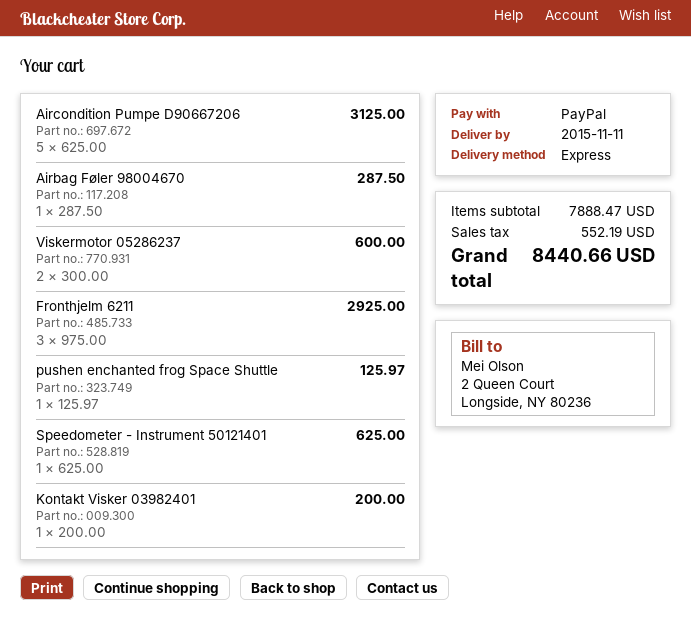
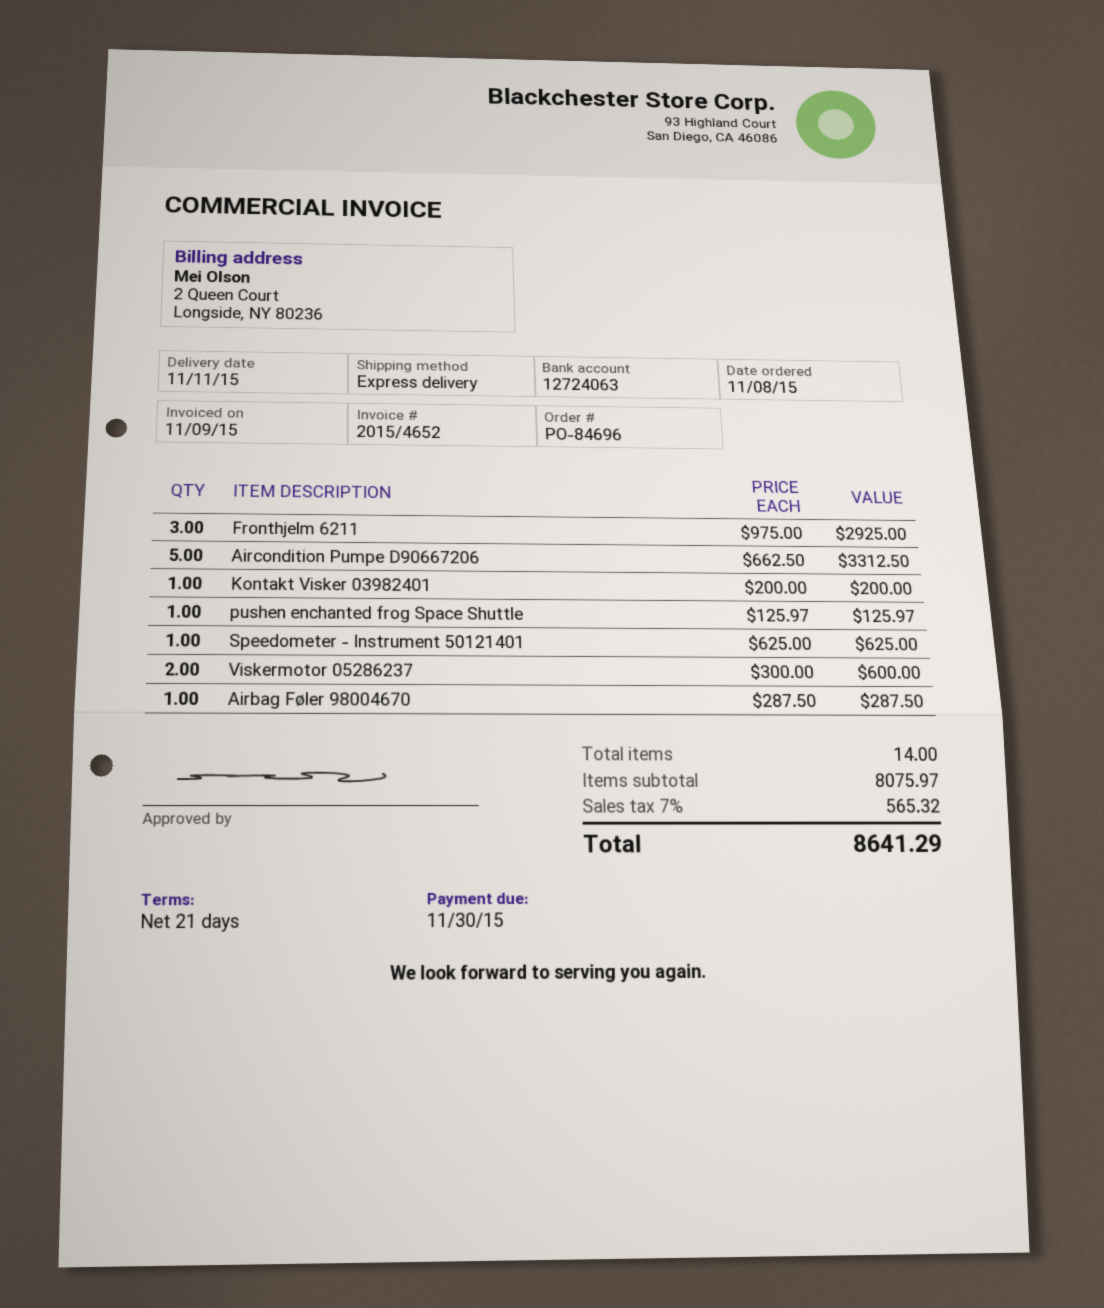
Aircondition Pumpe D90667206: 5 x 625.00 = 3125.00 -> 5 x 662.50 = 3312.50
subtotal: 7888.47 -> 8075.97
tax: 552.19 -> 565.32
total: 8440.66 -> 8641.29

